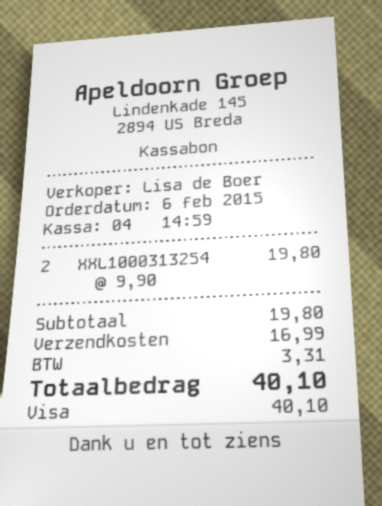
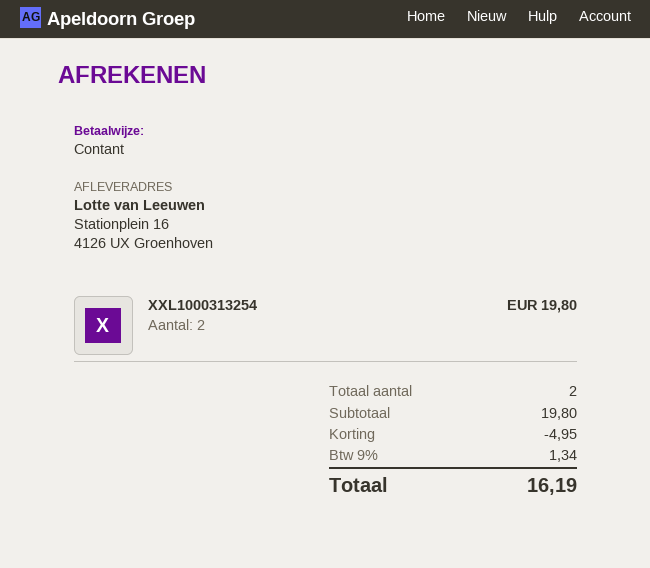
payment method: Visa -> cash
discount: none -> 4.95
shipping: 16.99 -> none
tax: 3.31 -> 1.34
total: 40.10 -> 16.19

